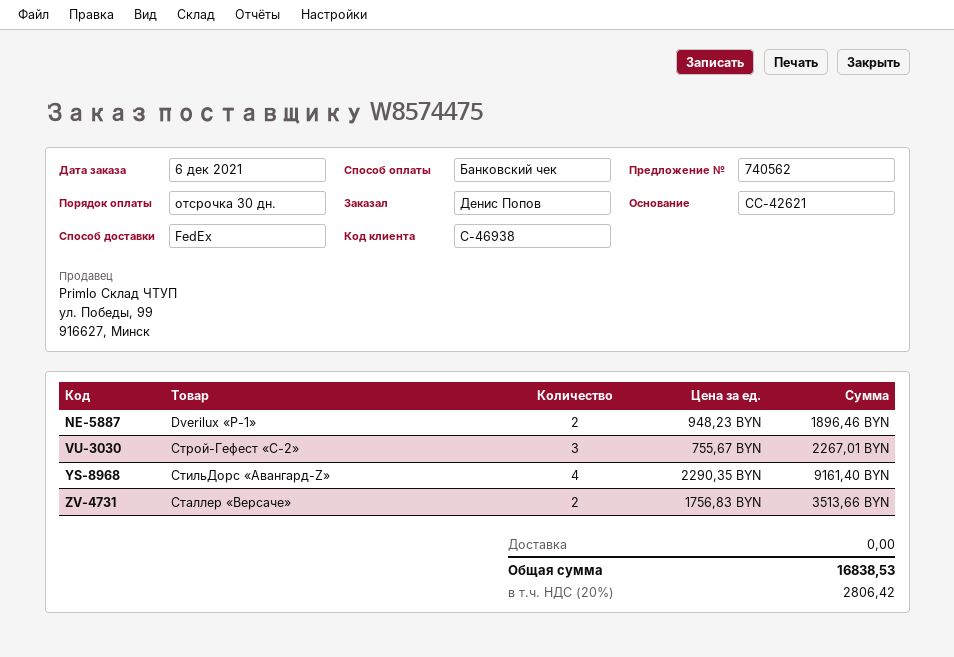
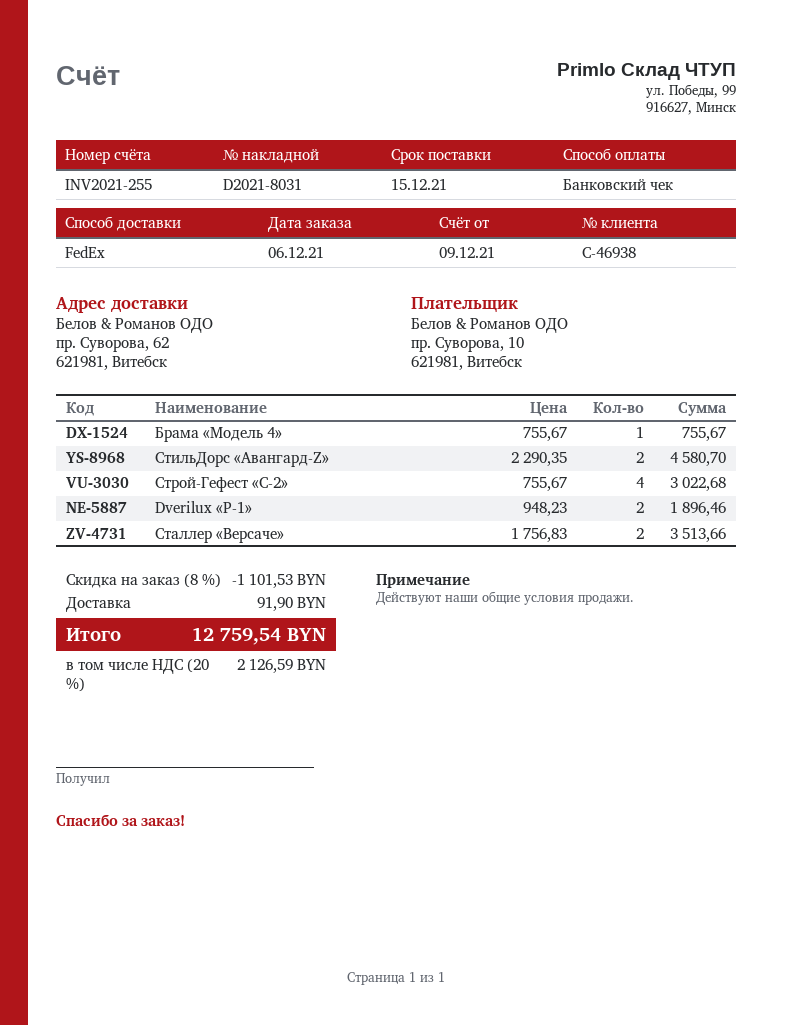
Строй-Гефест «С-2»: 3 x 755.67 = 2267.01 -> 4 x 755.67 = 3022.68
СтильДорс «Авангард-Z»: 4 x 2290.35 = 9161.40 -> 2 x 2290.35 = 4580.70
Брама «Модель 4»: none -> 1 x 755.67 = 755.67
discount: none -> 8% = 1101.53
shipping: 0.00 -> 91.90
tax: 20% = 2806.42 -> 20% = 2126.59
total: 16838.53 -> 12759.54

